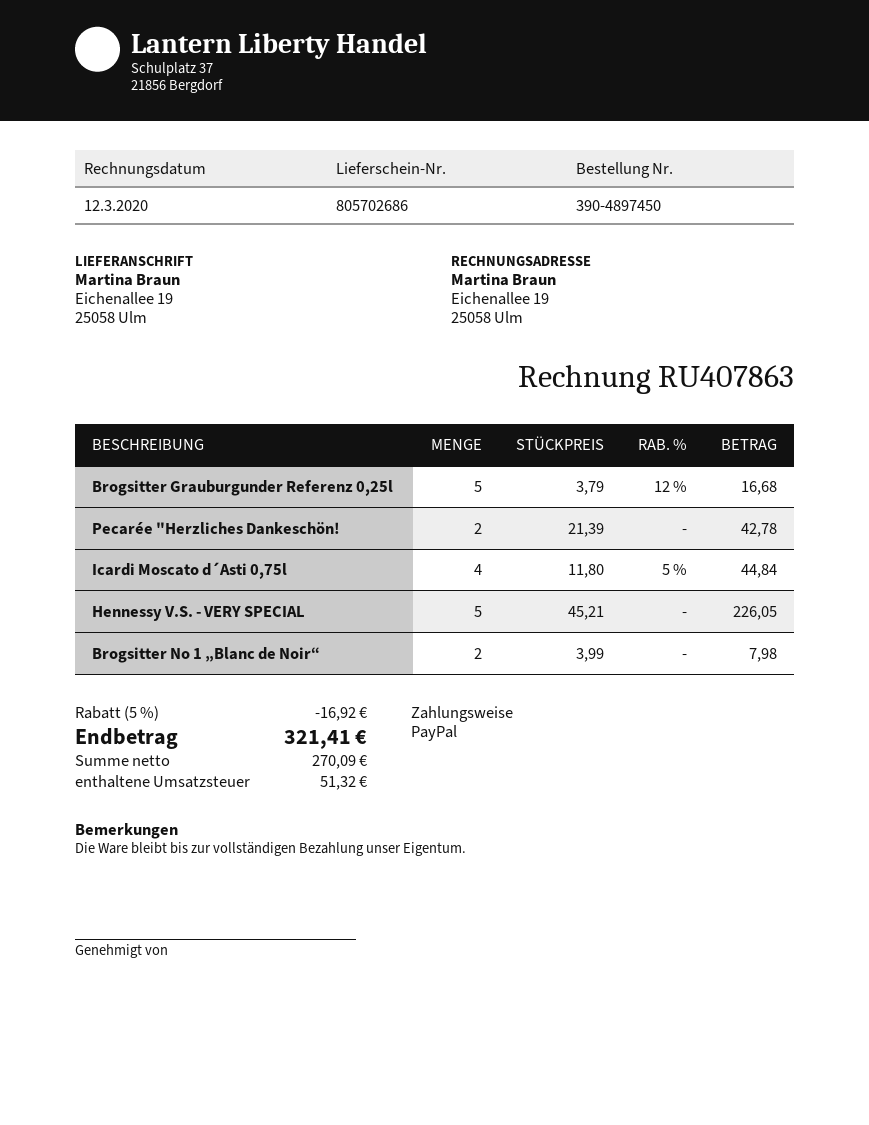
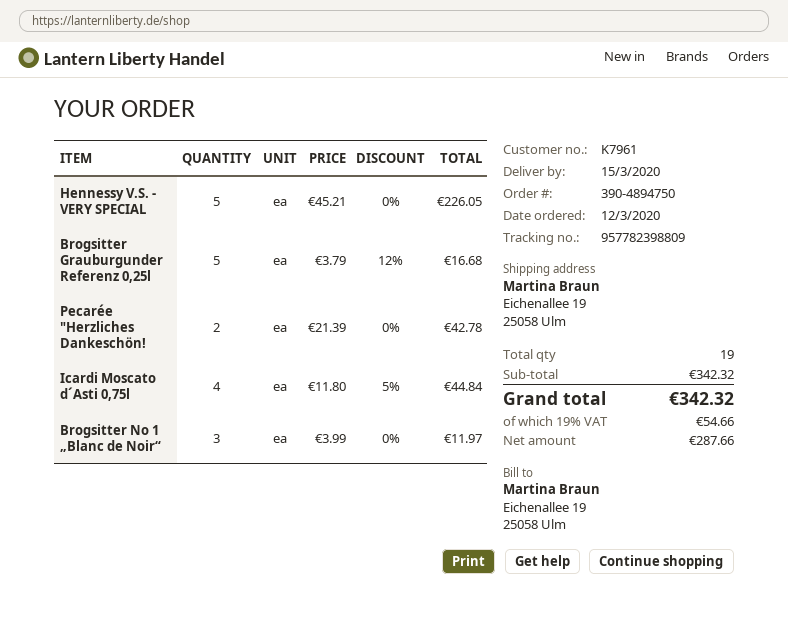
order number: 390-4897450 -> 390-4894750
Brogsitter No 1 „Blanc de Noir“: 2 x 3.99 = 7.98 -> 3 x 3.99 = 11.97
discount: 5% = 16.92 -> none
net: 270.09 -> 287.66
tax: 51.32 -> 54.66
total: 321.41 -> 342.32

